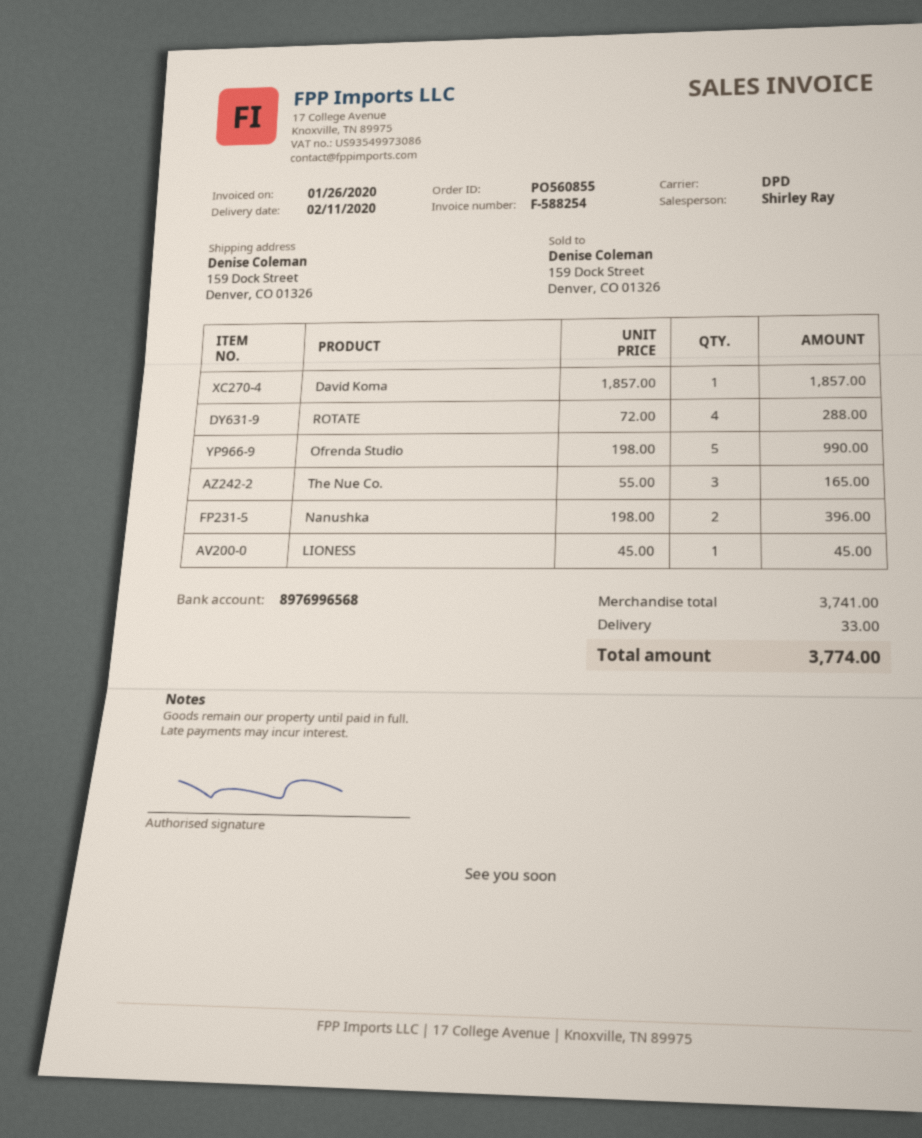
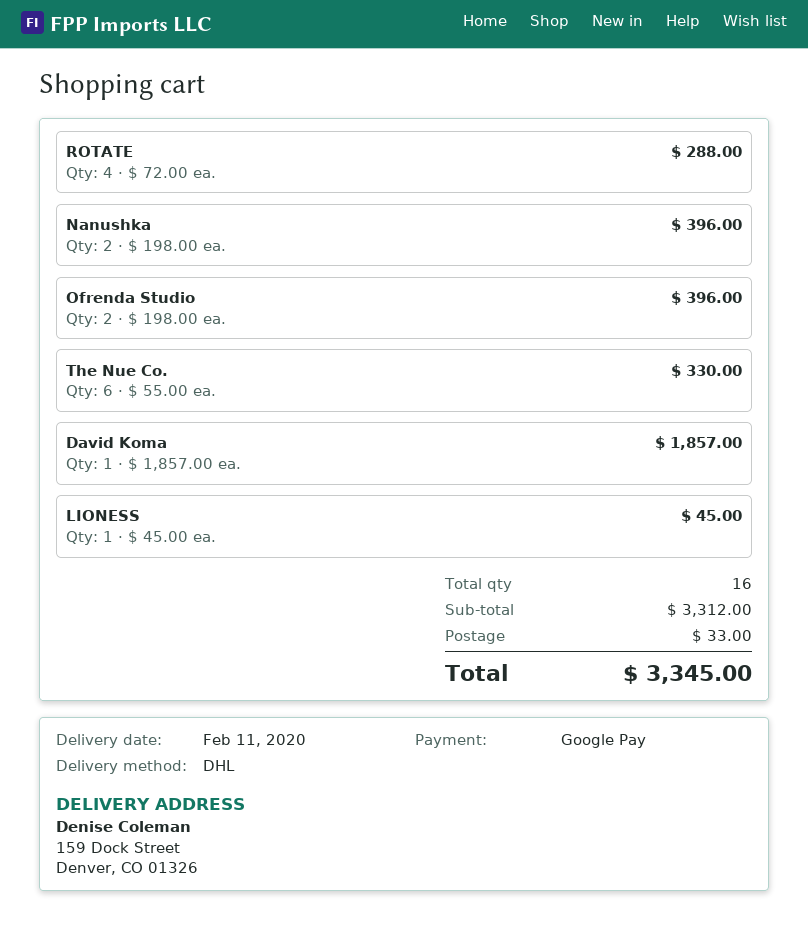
shipping method: DPD -> DHL
Ofrenda Studio: 5 x 198.00 = 990.00 -> 2 x 198.00 = 396.00
The Nue Co.: 3 x 55.00 = 165.00 -> 6 x 55.00 = 330.00
subtotal: 3741.00 -> 3312.00
total: 3774.00 -> 3345.00

